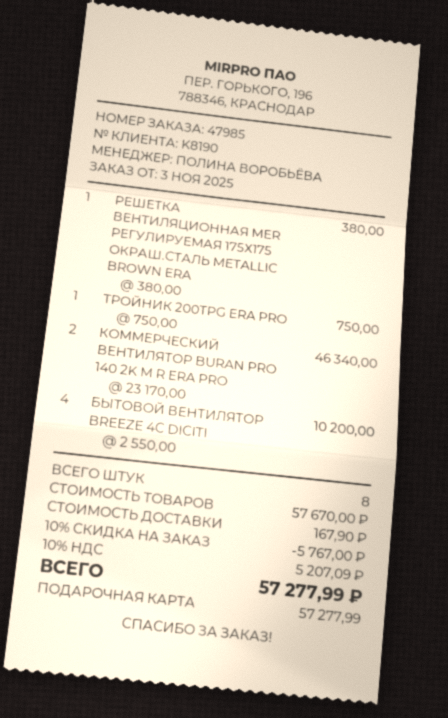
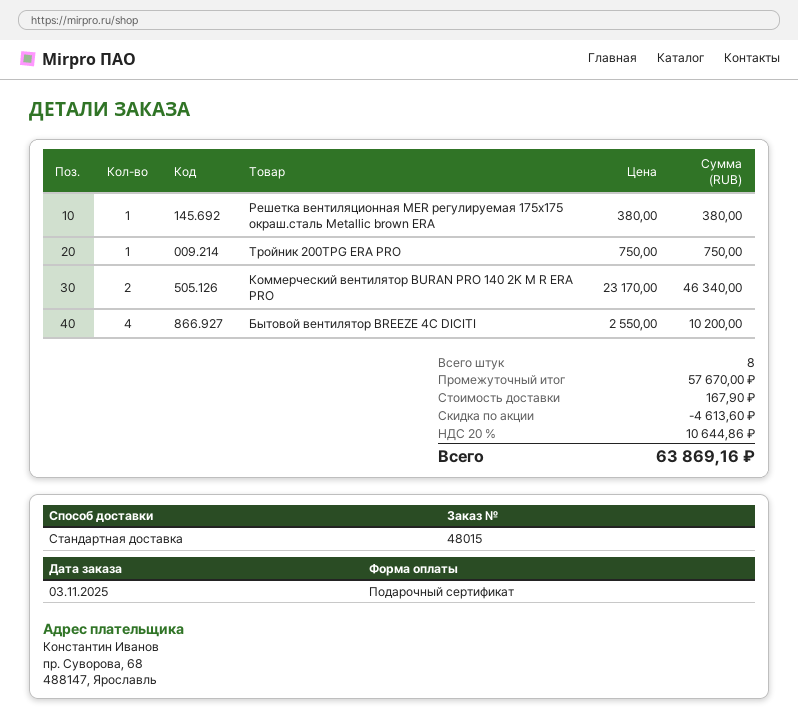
order number: 47985 -> 48015
discount: 5767.00 -> 4613.60
tax: 10% = 5207.09 -> 20% = 10644.86
total: 57277.99 -> 63869.16

